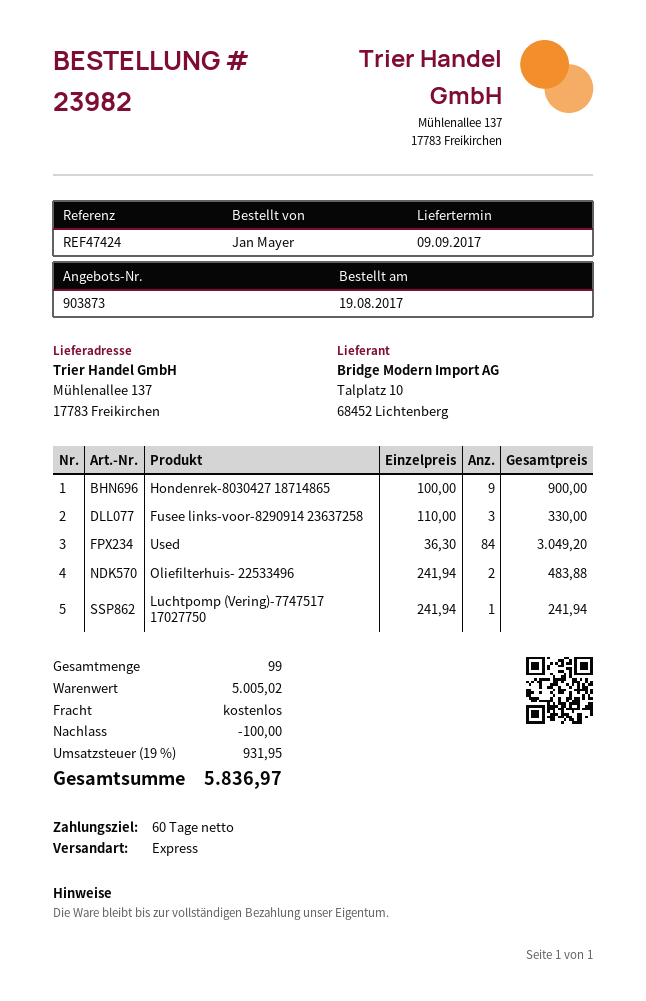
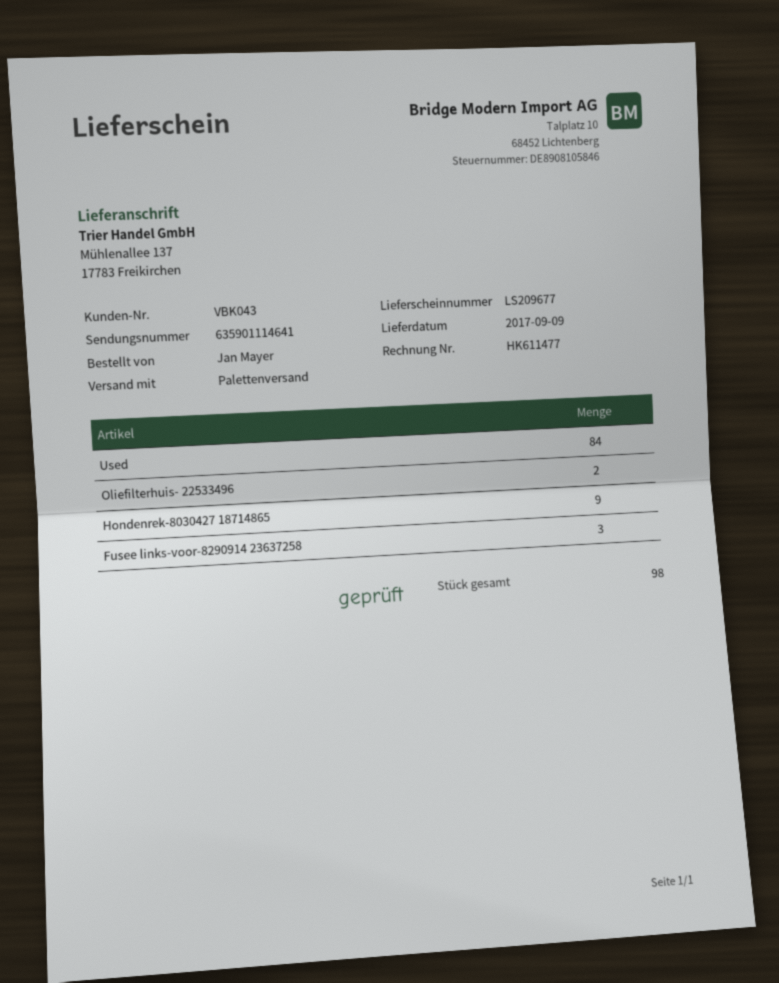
shipping method: express -> pallet freight
Luchtpomp (Vering)-7747517 17027750: 1 -> none
total quantity: 99 -> 98

